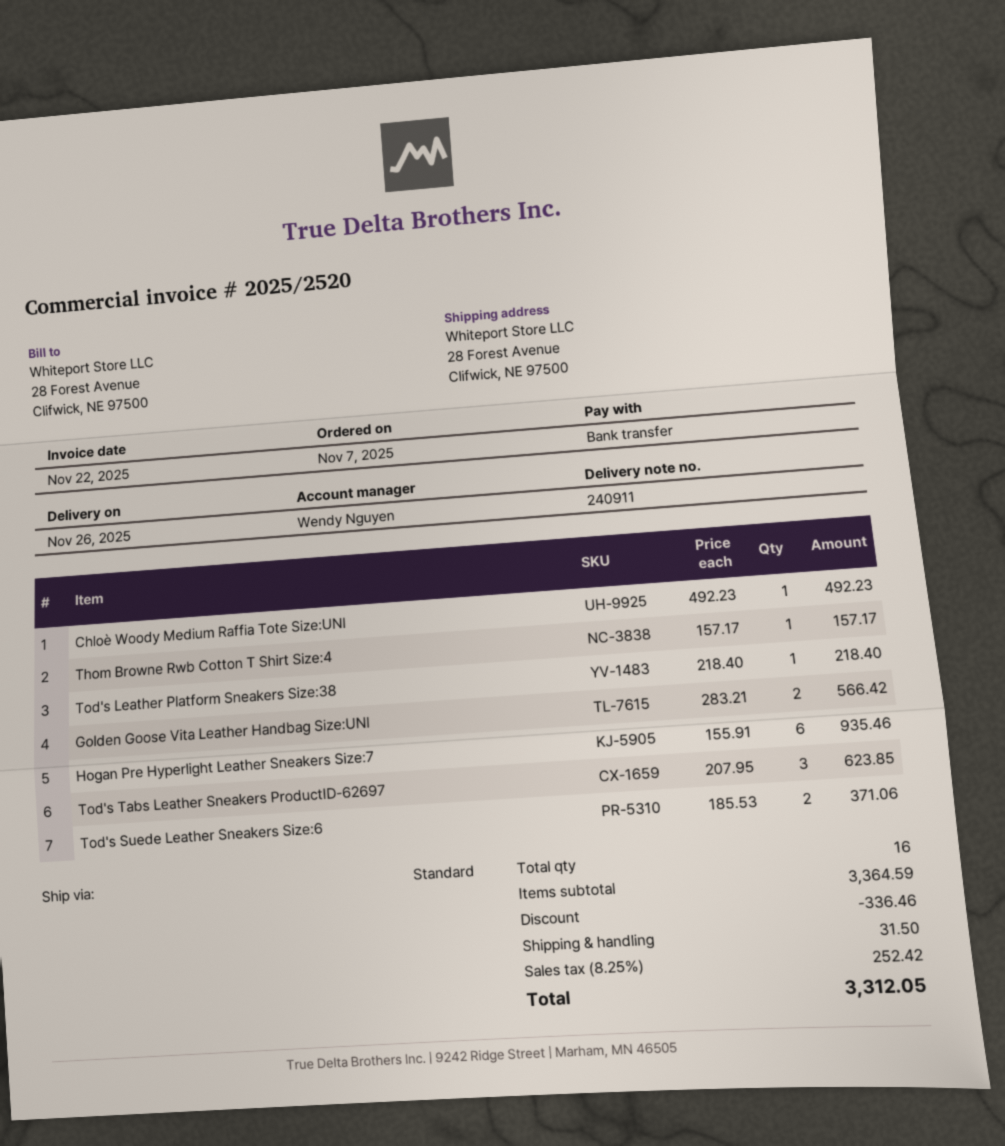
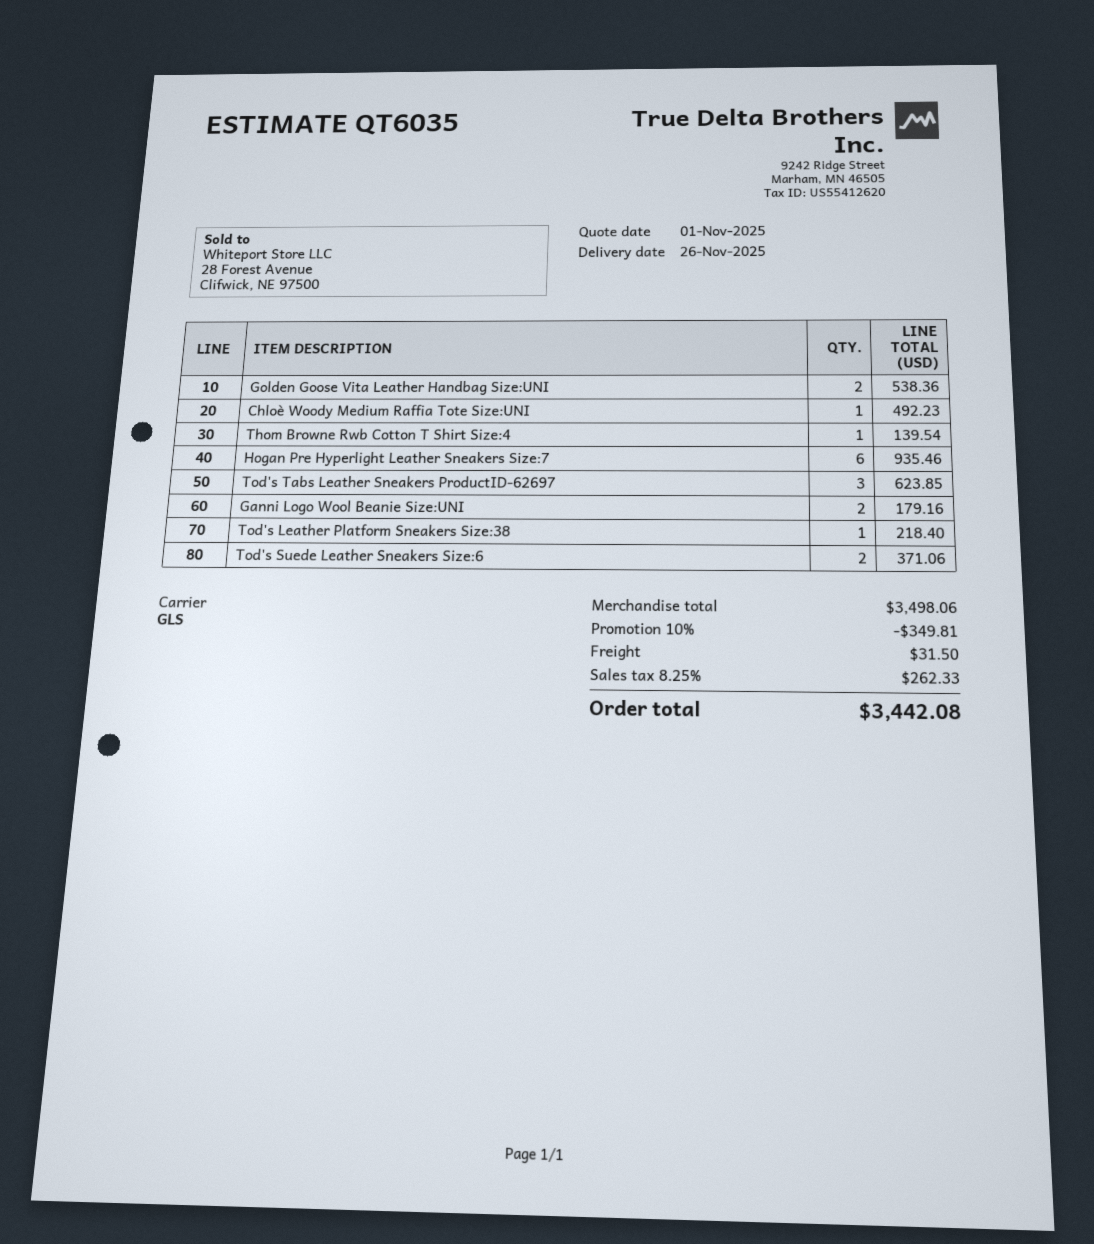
shipping method: standard -> GLS
Thom Browne Rwb Cotton T Shirt Size:4: 1 for 157.17 -> 1 for 139.54
Golden Goose Vita Leather Handbag Size:UNI: 2 for 566.42 -> 2 for 538.36
Ganni Logo Wool Beanie Size:UNI: none -> 2 for 179.16
subtotal: 3364.59 -> 3498.06
discount: 336.46 -> 349.81
tax: 8.25% = 252.42 -> 8.25% = 262.33
total: 3312.05 -> 3442.08

